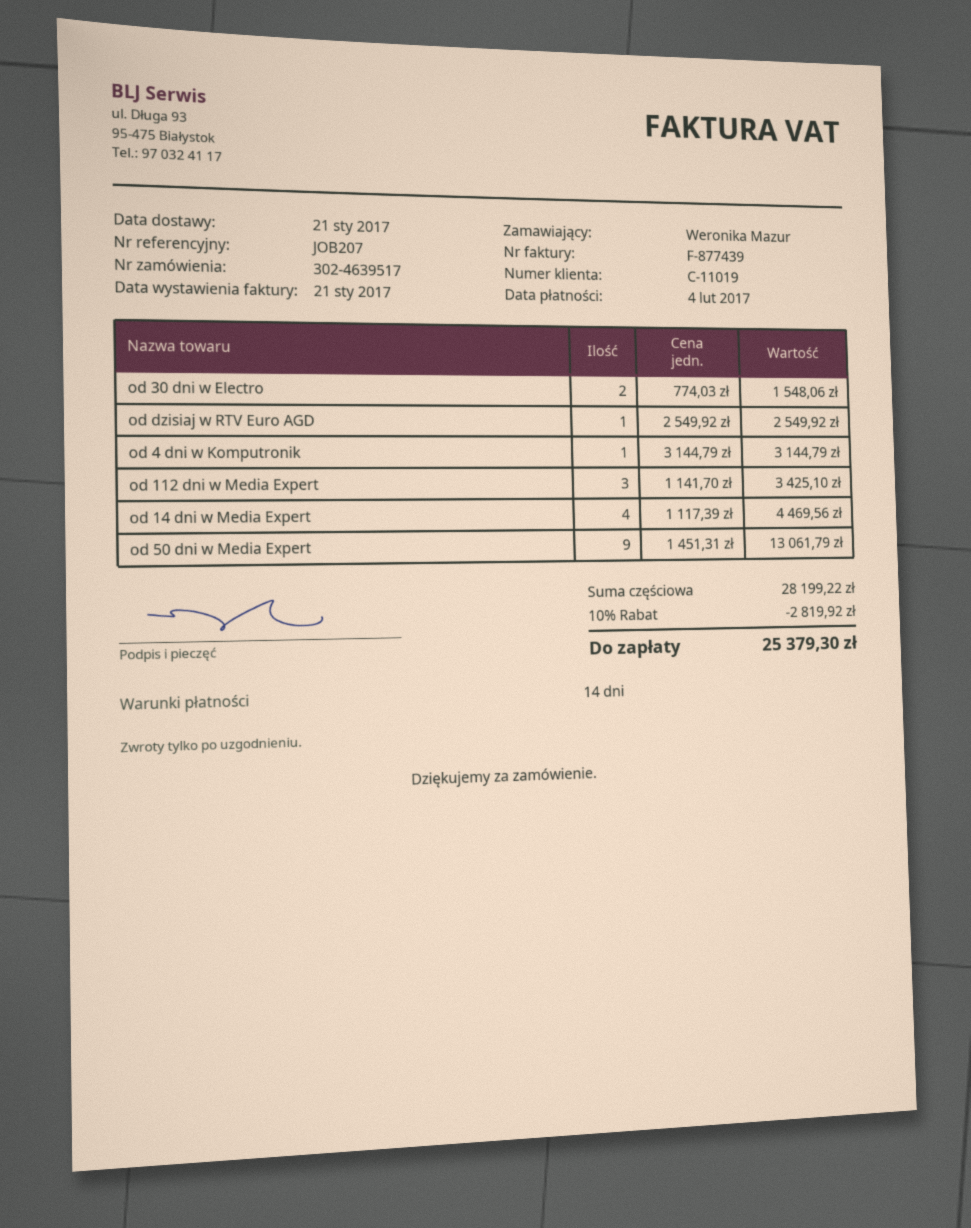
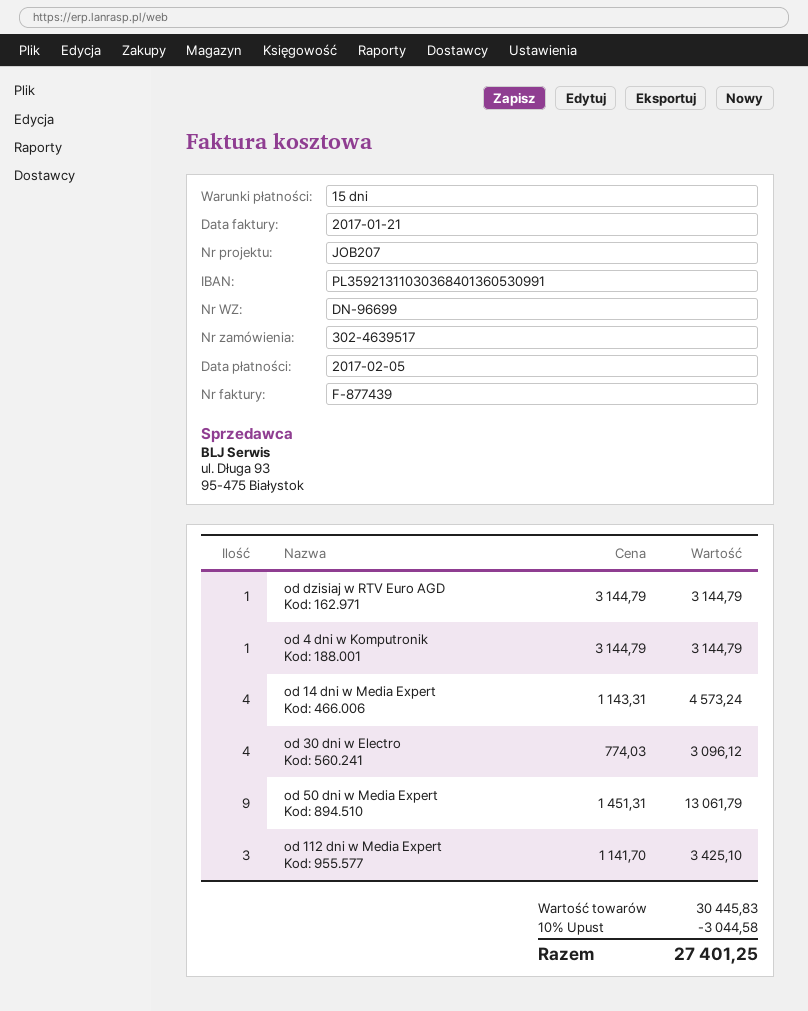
payment terms: 14 days -> 15 days
due date: 2017-02-04 -> 2017-02-05
od 30 dni w Electro: 2 x 774.03 = 1548.06 -> 4 x 774.03 = 3096.12
od dzisiaj w RTV Euro AGD: 1 x 2549.92 = 2549.92 -> 1 x 3144.79 = 3144.79
od 14 dni w Media Expert: 4 x 1117.39 = 4469.56 -> 4 x 1143.31 = 4573.24
subtotal: 28199.22 -> 30445.83
discount: 10% = 2819.92 -> 10% = 3044.58
total: 25379.30 -> 27401.25

